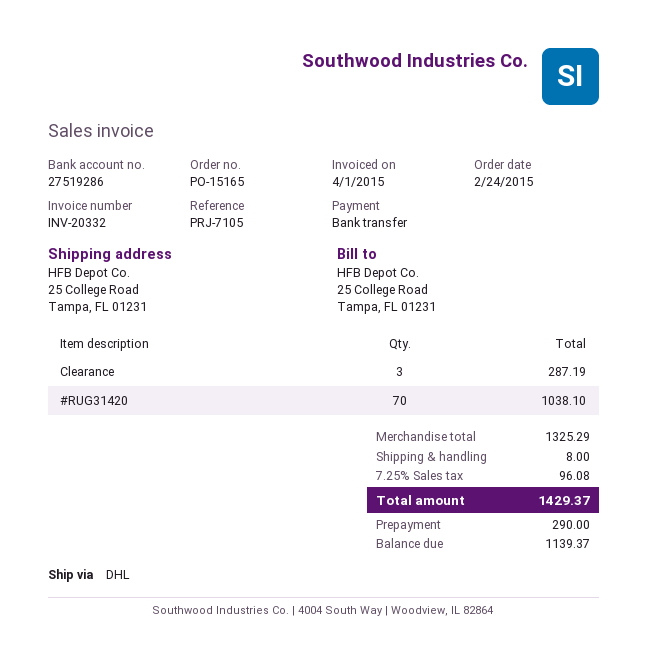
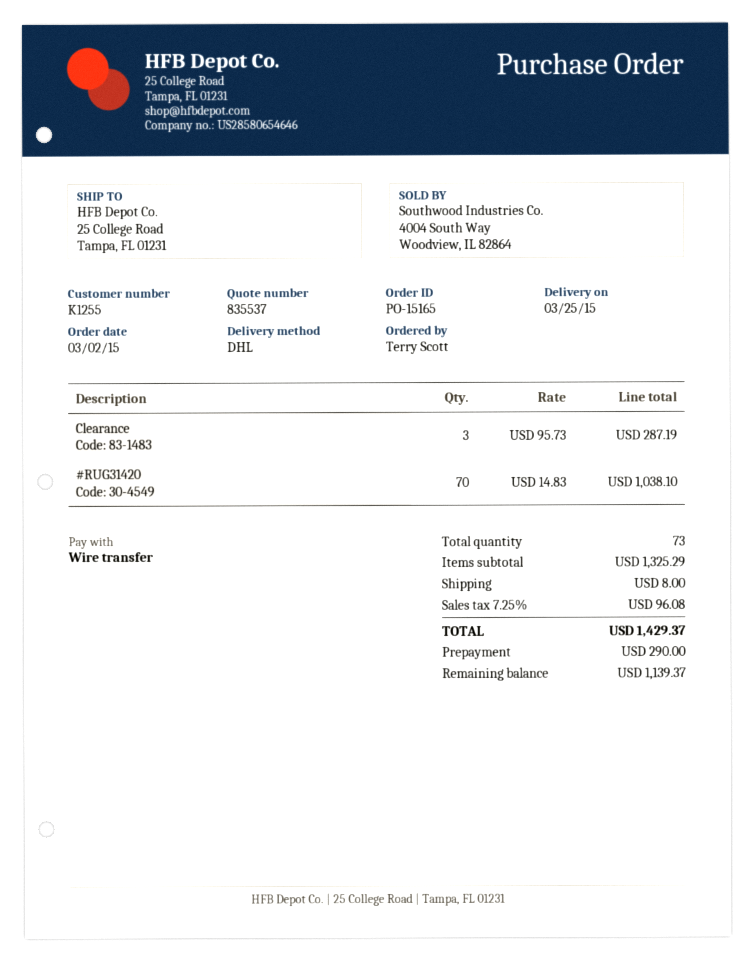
order date: 2015-02-24 -> 2015-03-02

